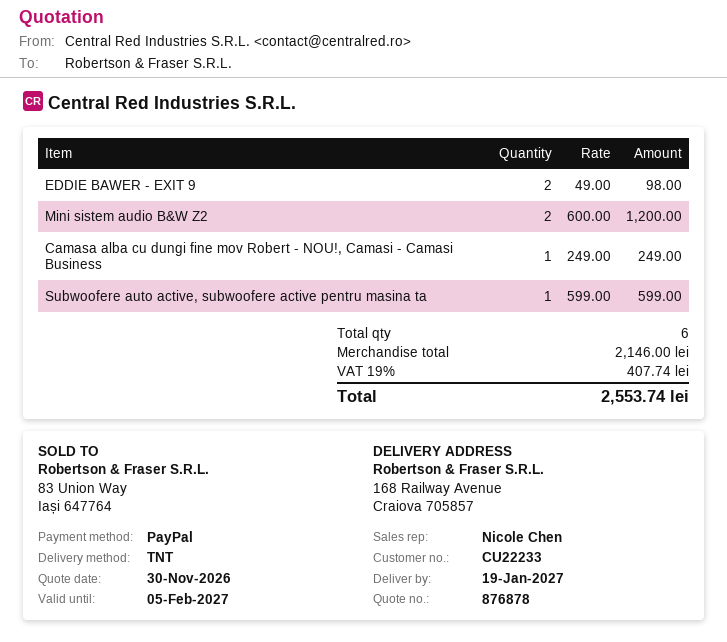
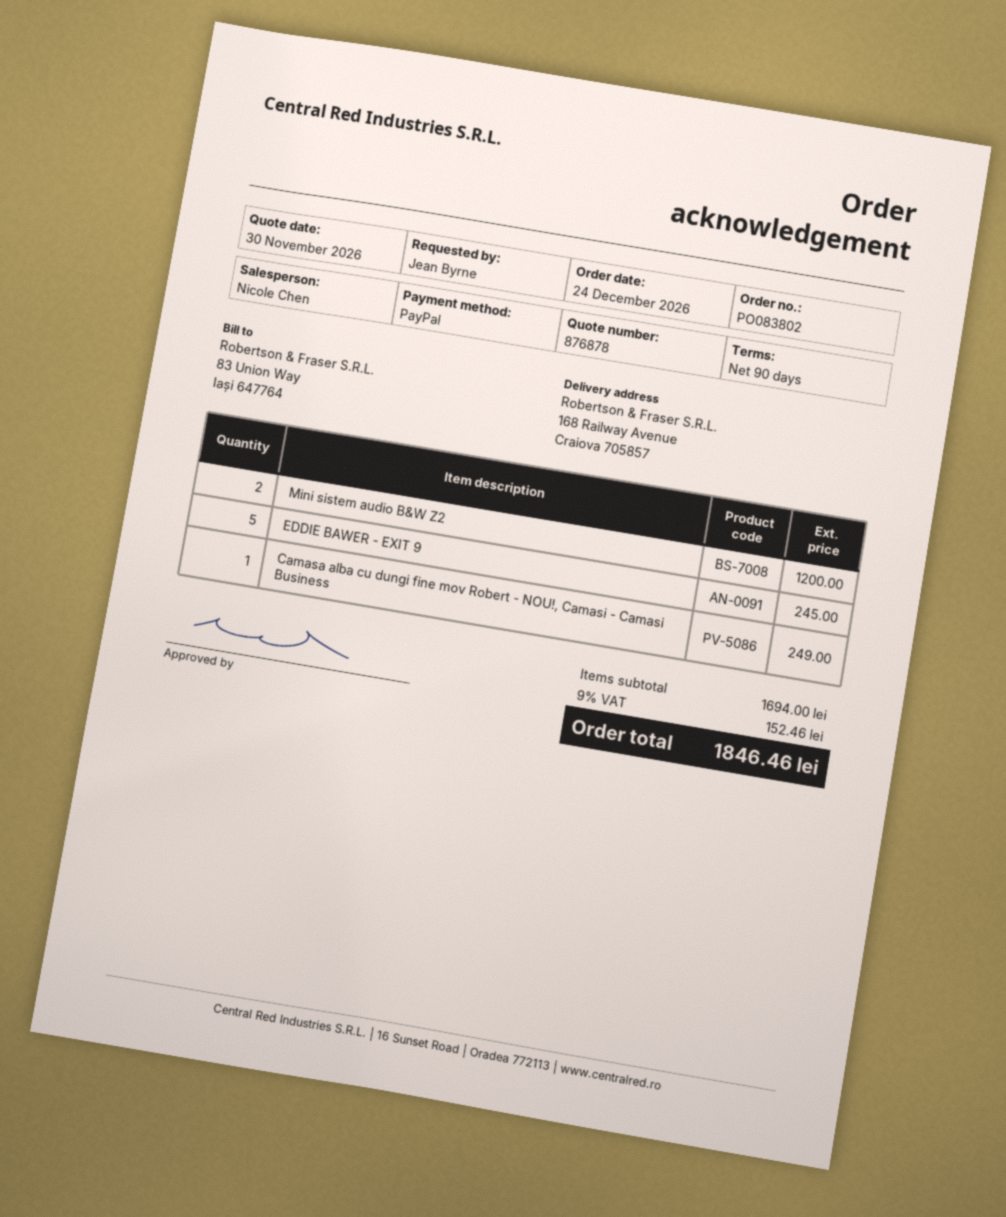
EDDIE BAWER - EXIT 9: 2 for 98.00 -> 5 for 245.00
Subwoofere auto active, subwoofere active pentru masina ta: 1 for 599.00 -> none
subtotal: 2146.00 -> 1694.00
tax: 19% = 407.74 -> 9% = 152.46
total: 2553.74 -> 1846.46

